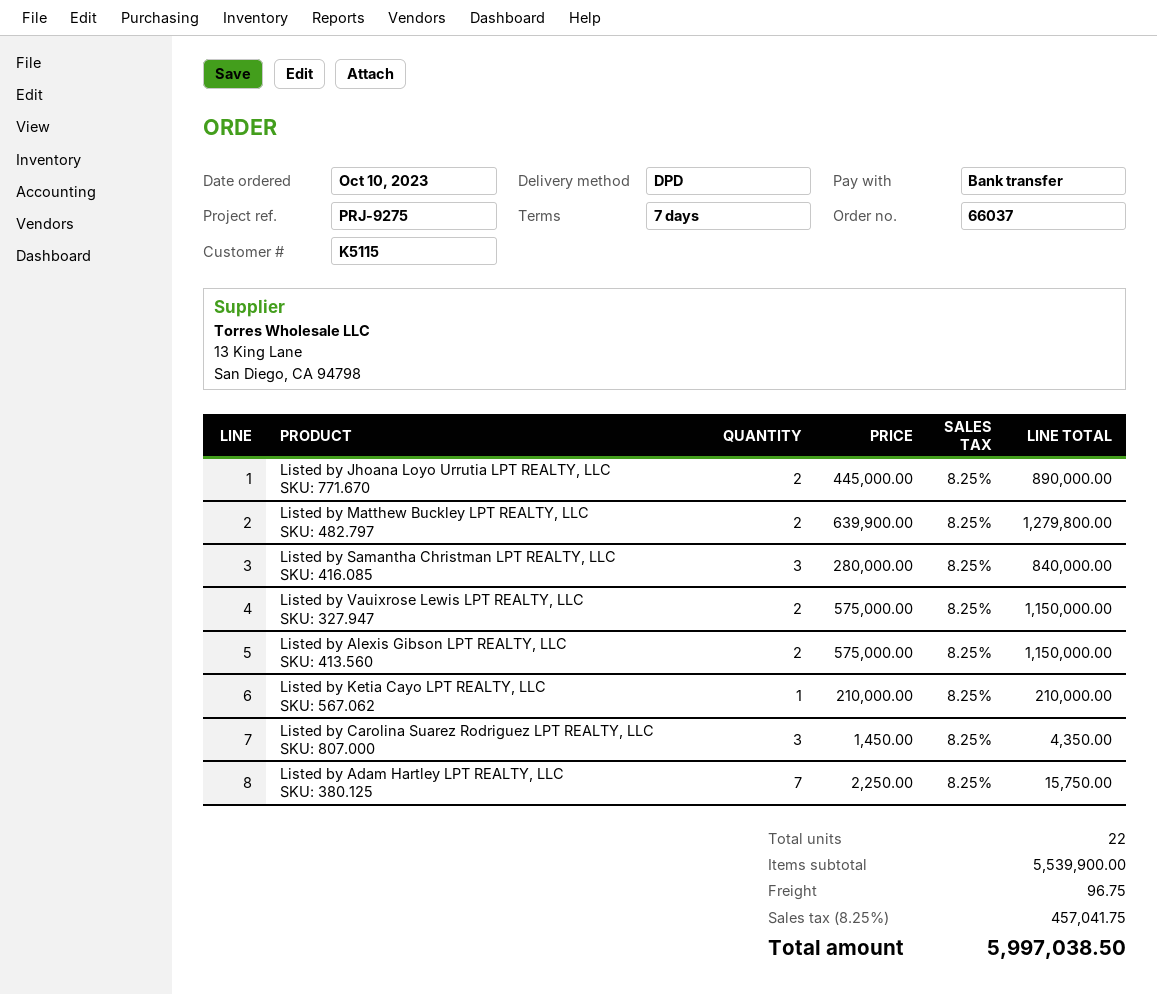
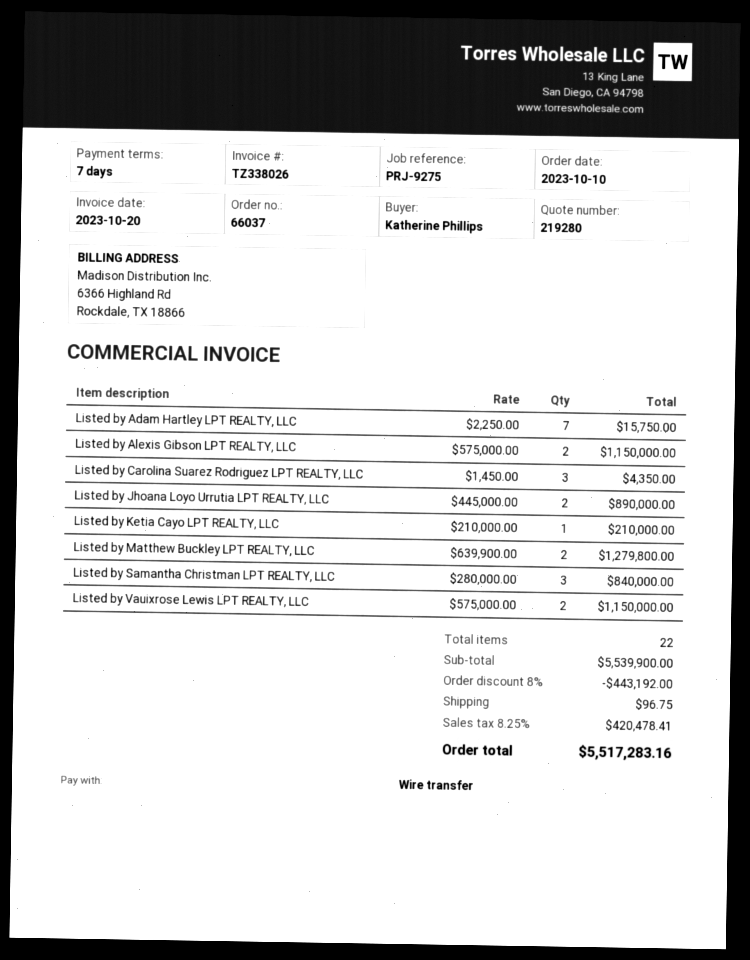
discount: none -> 8% = 443192.00
tax: 8.25% = 457041.75 -> 8.25% = 420478.41
total: 5997038.50 -> 5517283.16

